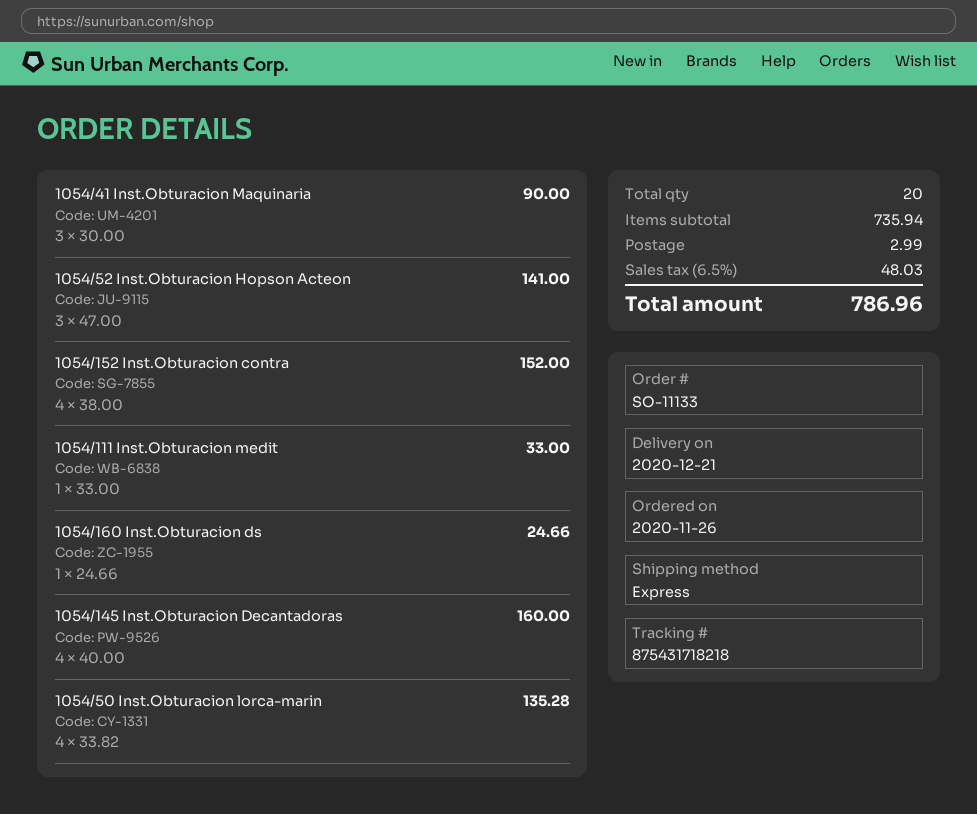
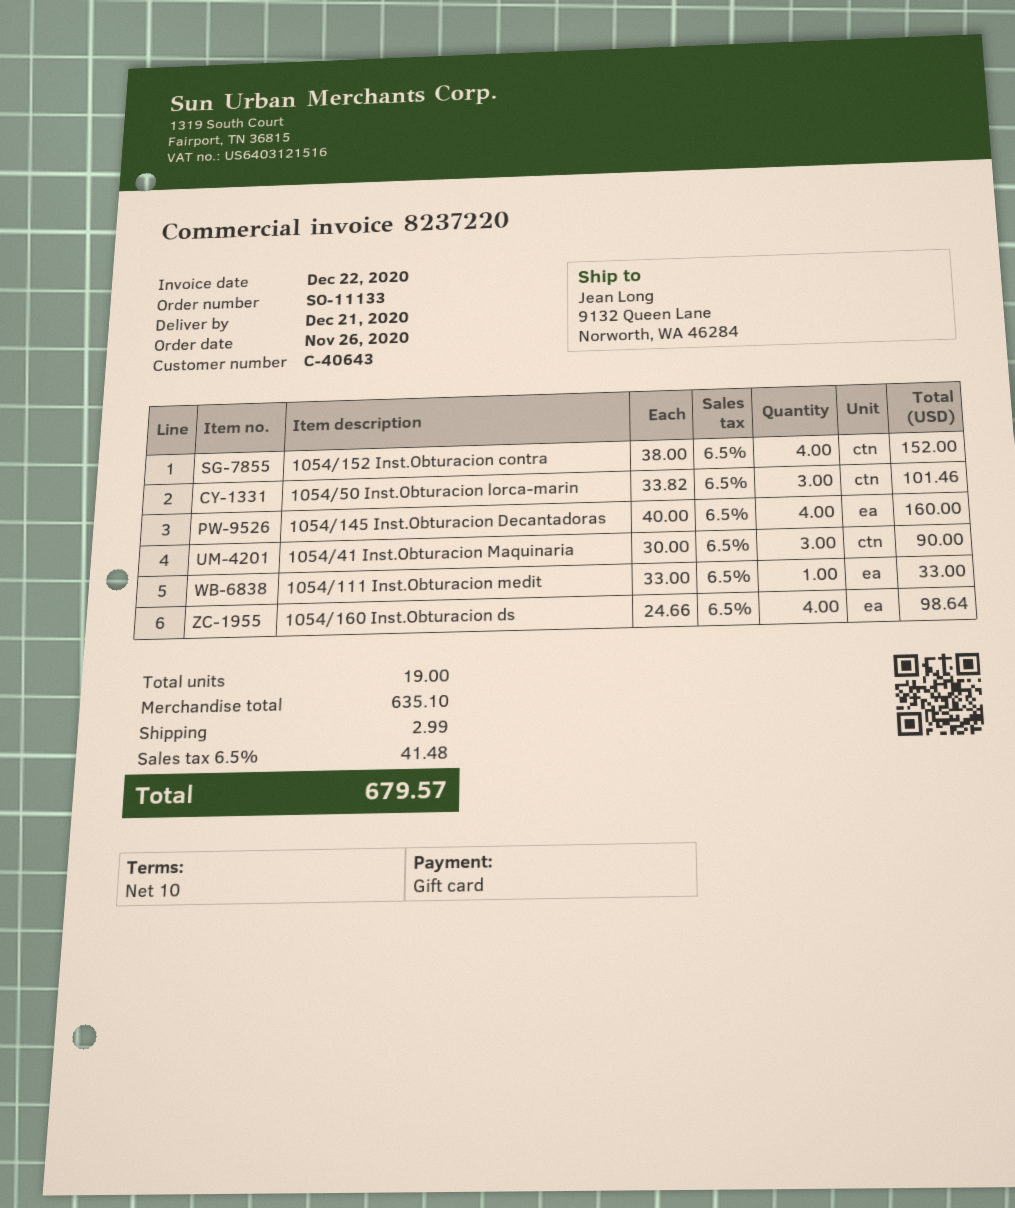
1054/52 Inst.Obturacion Hopson Acteon: 3 x 47.00 = 141.00 -> none
1054/160 Inst.Obturacion ds: 1 x 24.66 = 24.66 -> 4 x 24.66 = 98.64
1054/50 Inst.Obturacion lorca-marin: 4 x 33.82 = 135.28 -> 3 x 33.82 = 101.46
total quantity: 20 -> 19
subtotal: 735.94 -> 635.10
tax: 6.5% = 48.03 -> 6.5% = 41.48
total: 786.96 -> 679.57

